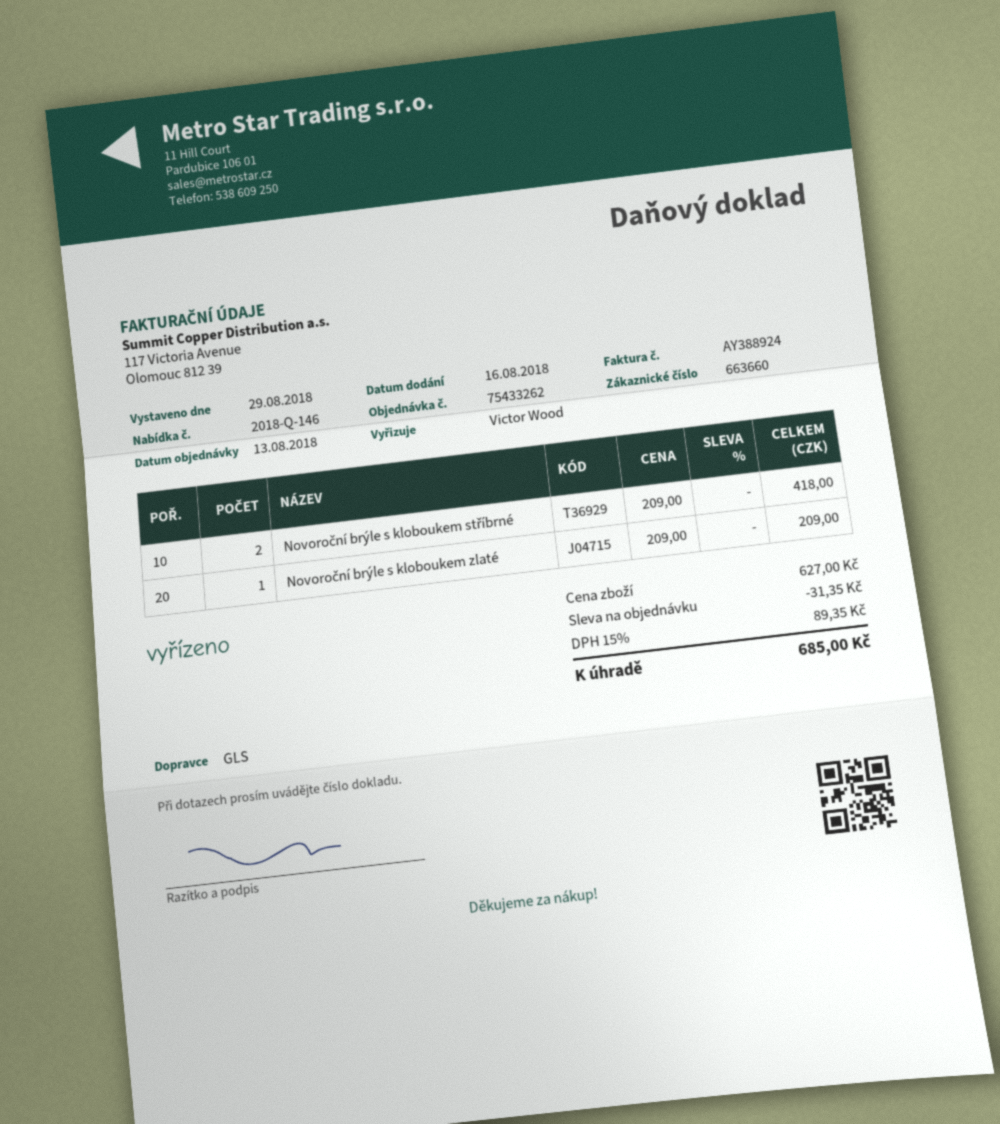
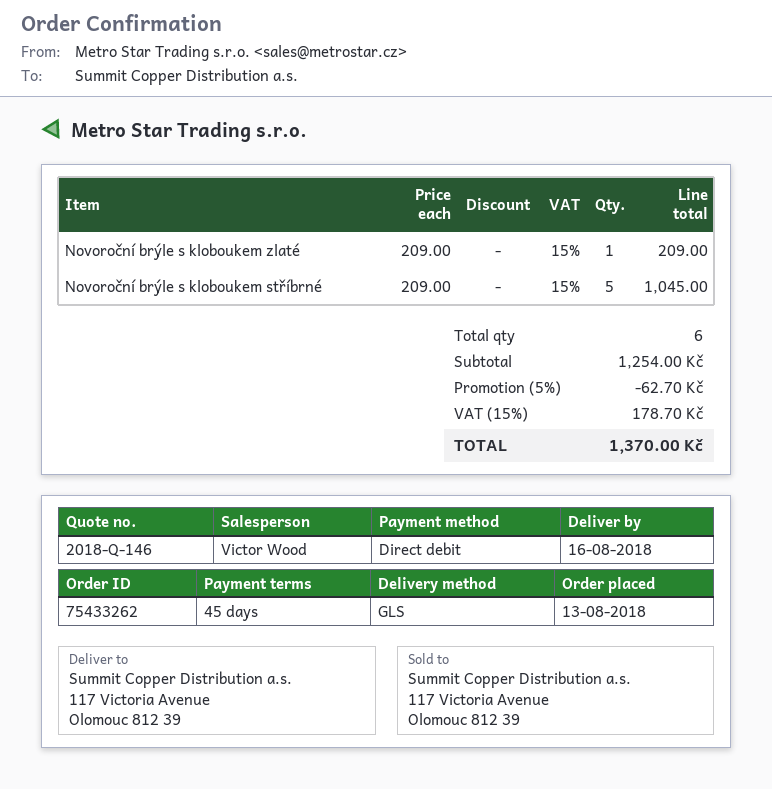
Novoroční brýle s kloboukem stříbrné: 2 x 209.00 = 418.00 -> 5 x 209.00 = 1045.00
subtotal: 627.00 -> 1254.00
discount: 31.35 -> 62.70
tax: 15% = 89.35 -> 15% = 178.70
total: 685.00 -> 1370.00

